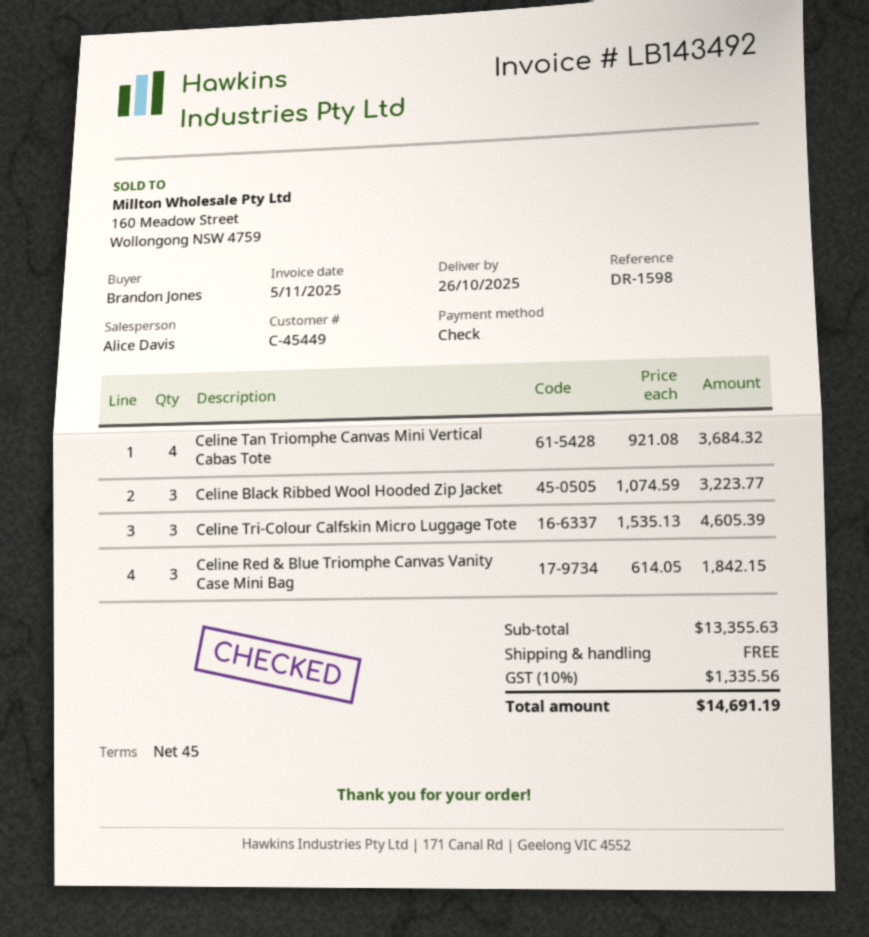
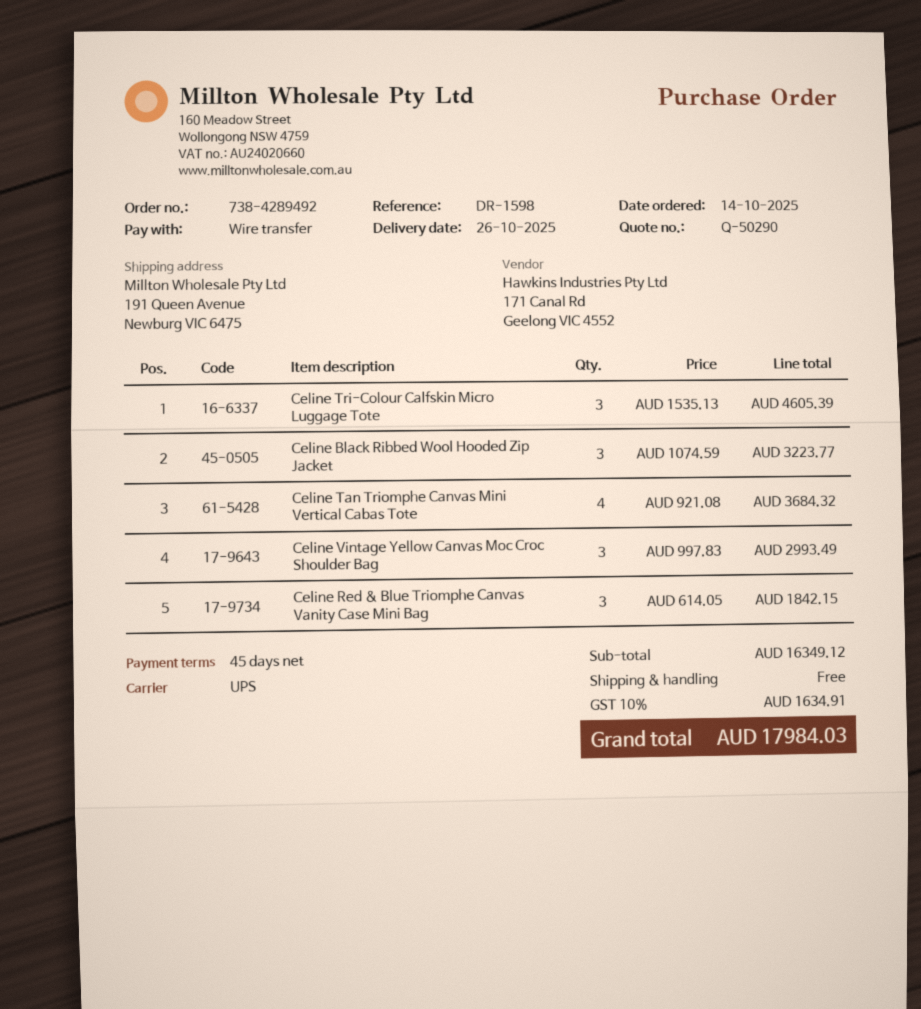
payment method: cheque -> bank transfer
Celine Vintage Yellow Canvas Moc Croc Shoulder Bag: none -> 3 x 997.83 = 2993.49
subtotal: 13355.63 -> 16349.12
tax: 10% = 1335.56 -> 10% = 1634.91
total: 14691.19 -> 17984.03

